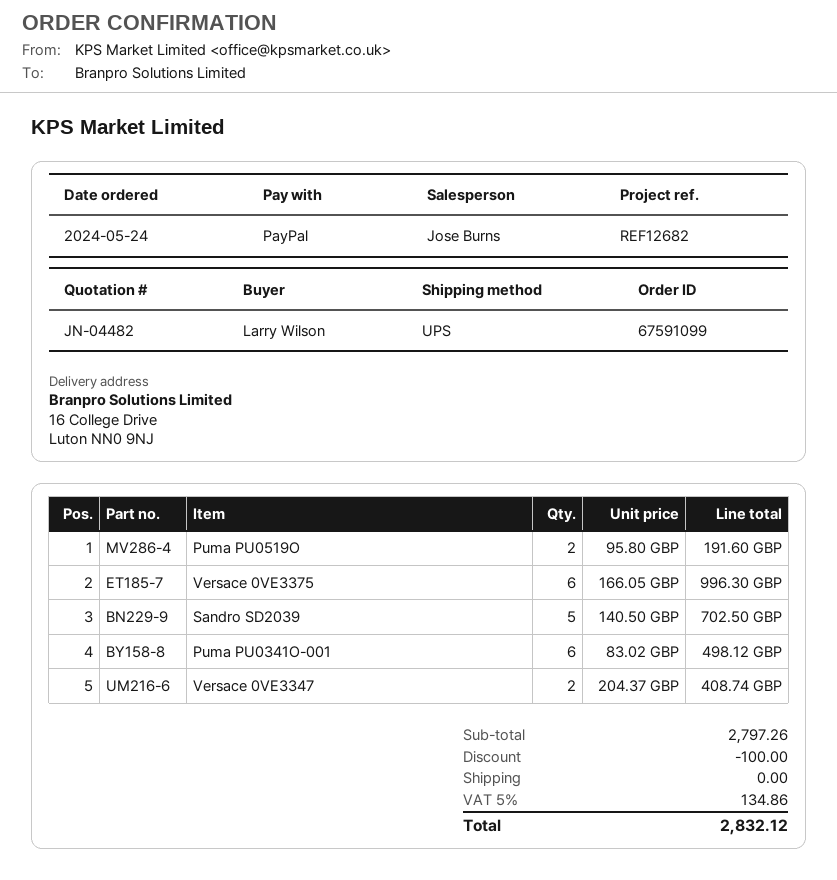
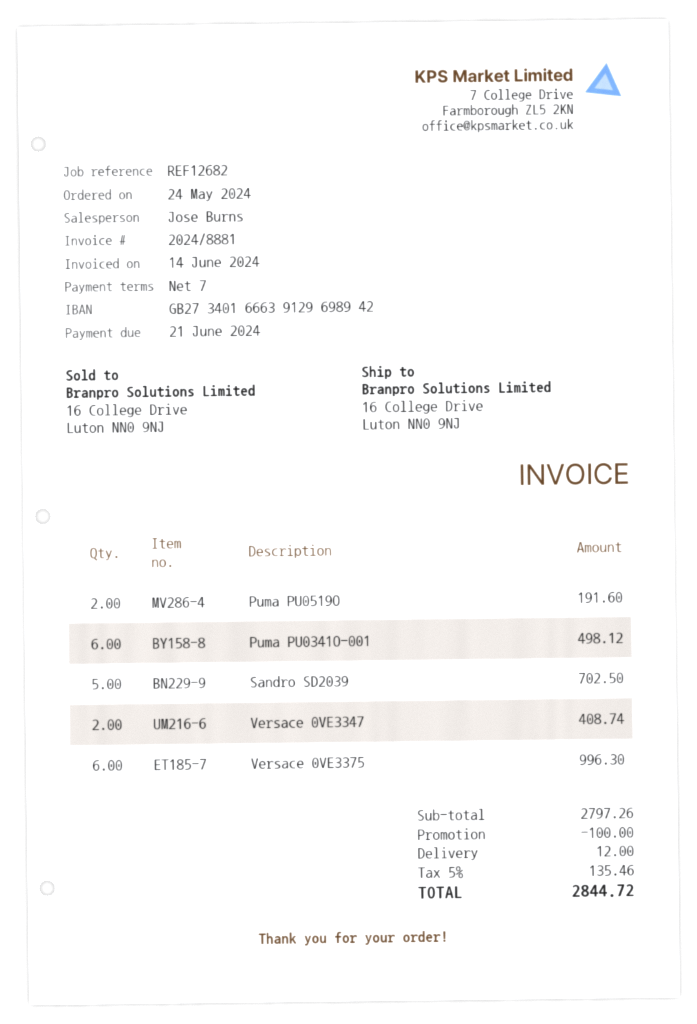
shipping: 0.00 -> 12.00
tax: 5% = 134.86 -> 5% = 135.46
total: 2832.12 -> 2844.72

